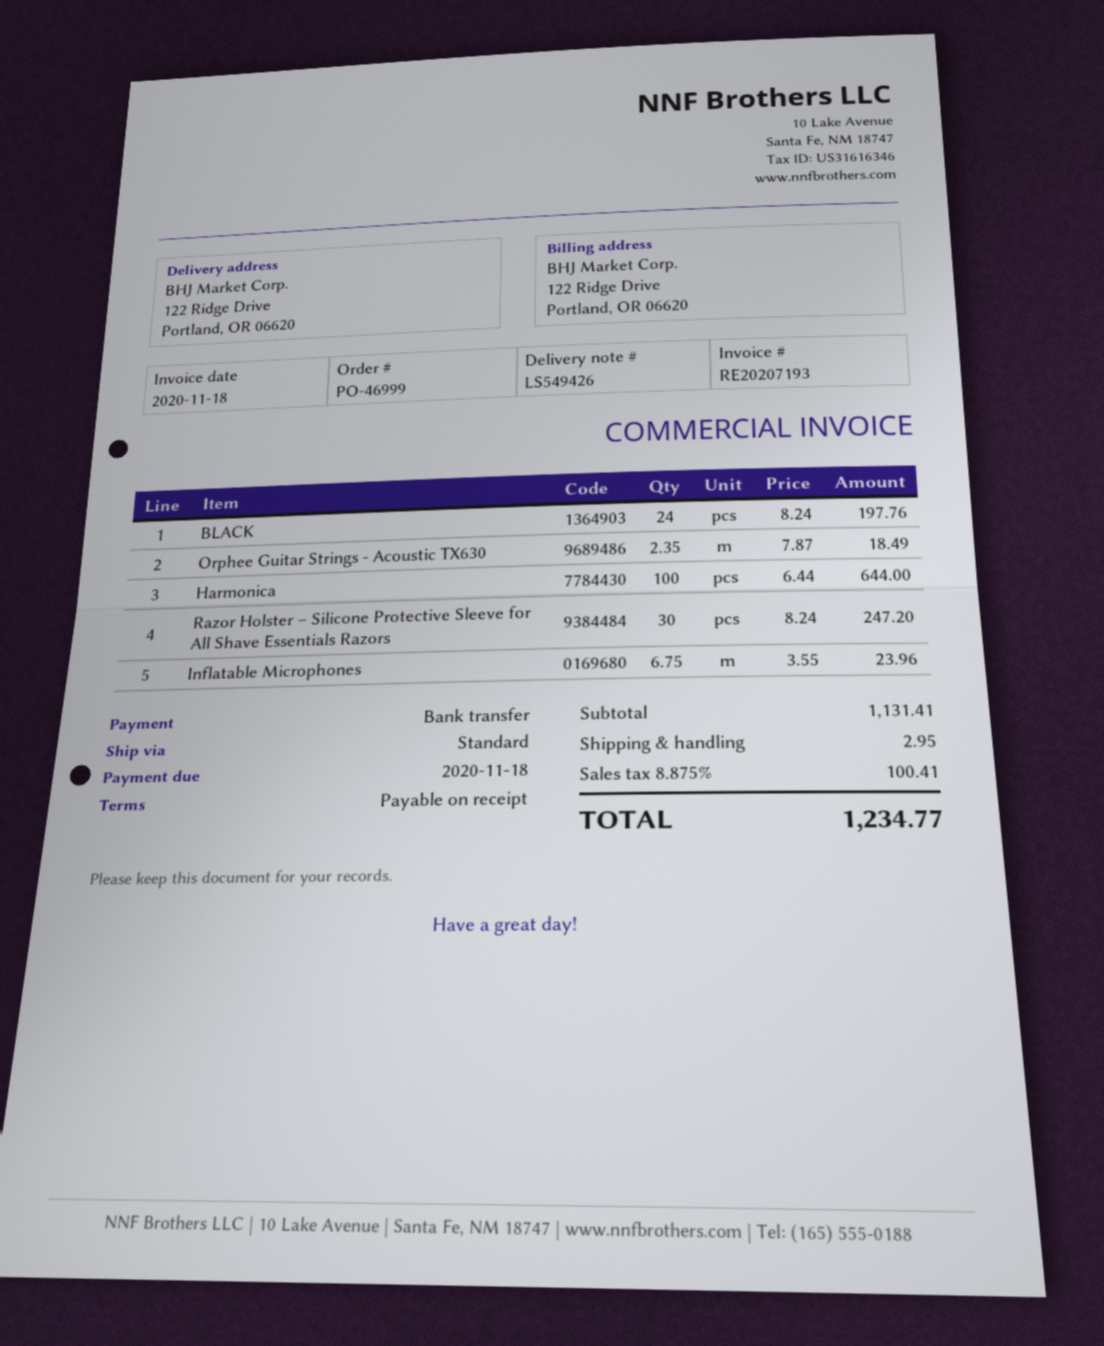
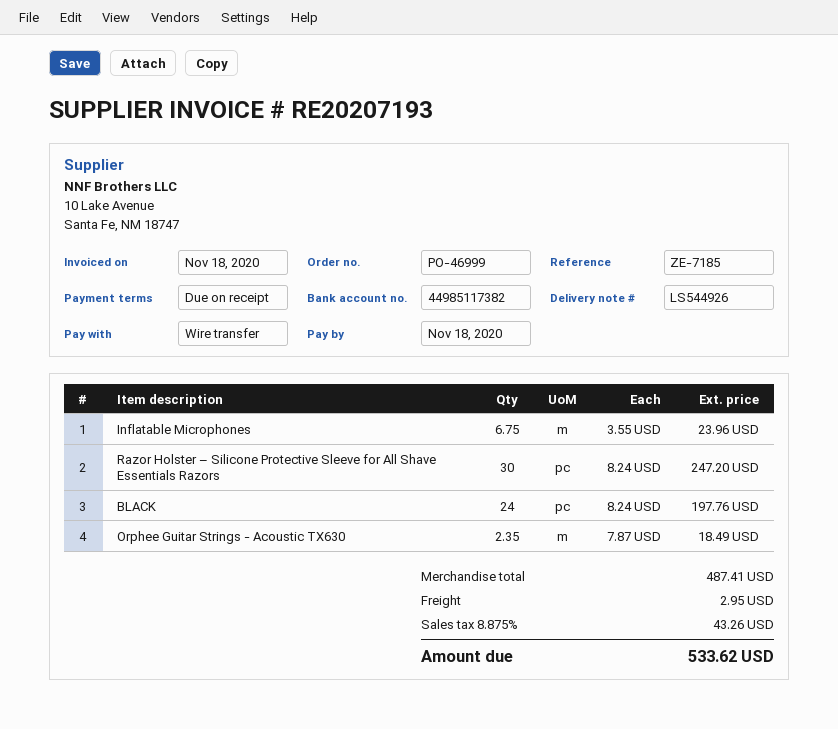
delivery note number: LS549426 -> LS544926
Harmonica: 100 x 6.44 = 644.00 -> none
subtotal: 1131.41 -> 487.41
tax: 8.875% = 100.41 -> 8.875% = 43.26
total: 1234.77 -> 533.62

